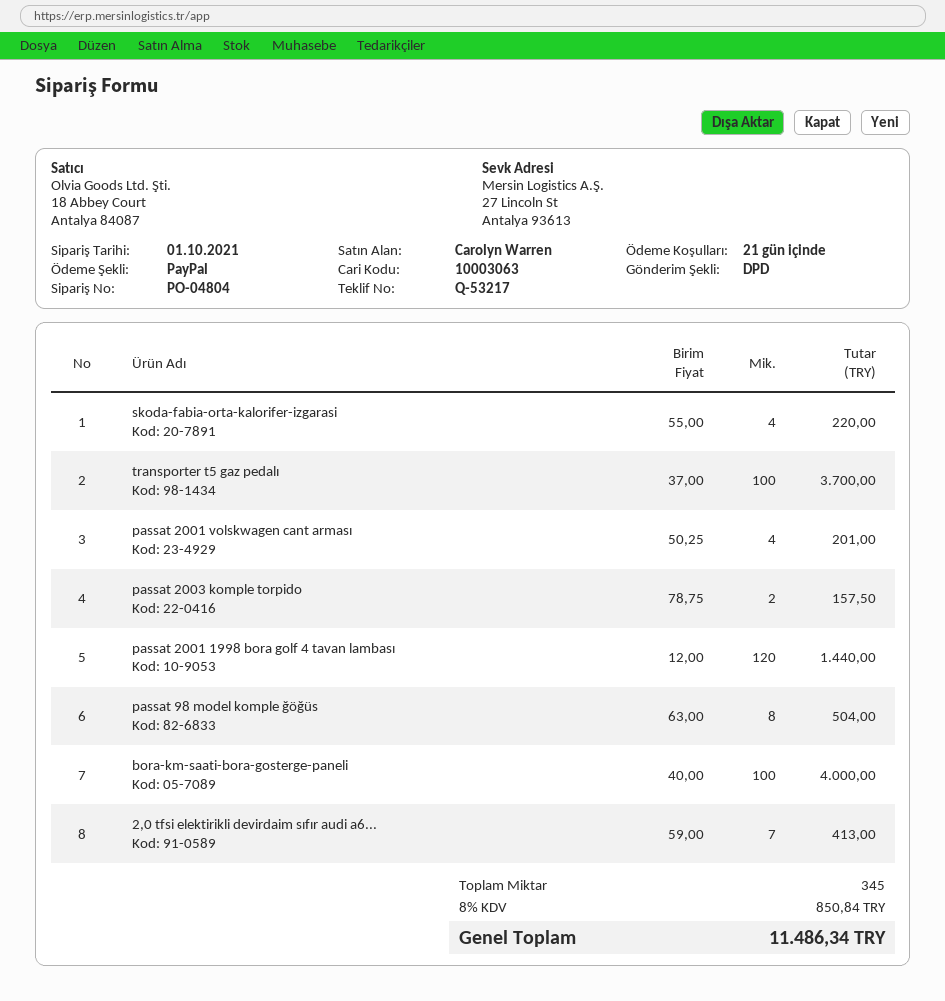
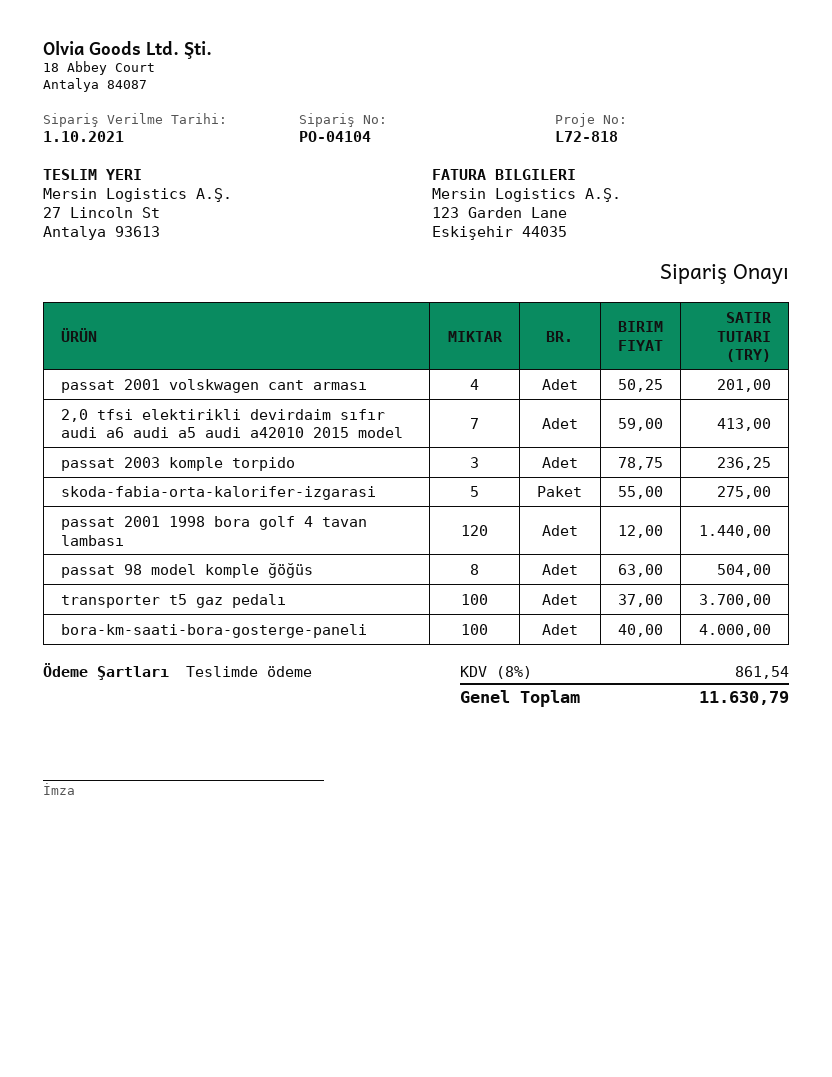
order number: PO-04804 -> PO-04104
payment terms: 21 days -> on receipt
skoda-fabia-orta-kalorifer-izgarasi: 4 x 55.00 = 220.00 -> 5 x 55.00 = 275.00
passat 2003 komple torpido: 2 x 78.75 = 157.50 -> 3 x 78.75 = 236.25
tax: 8% = 850.84 -> 8% = 861.54
total: 11486.34 -> 11630.79

